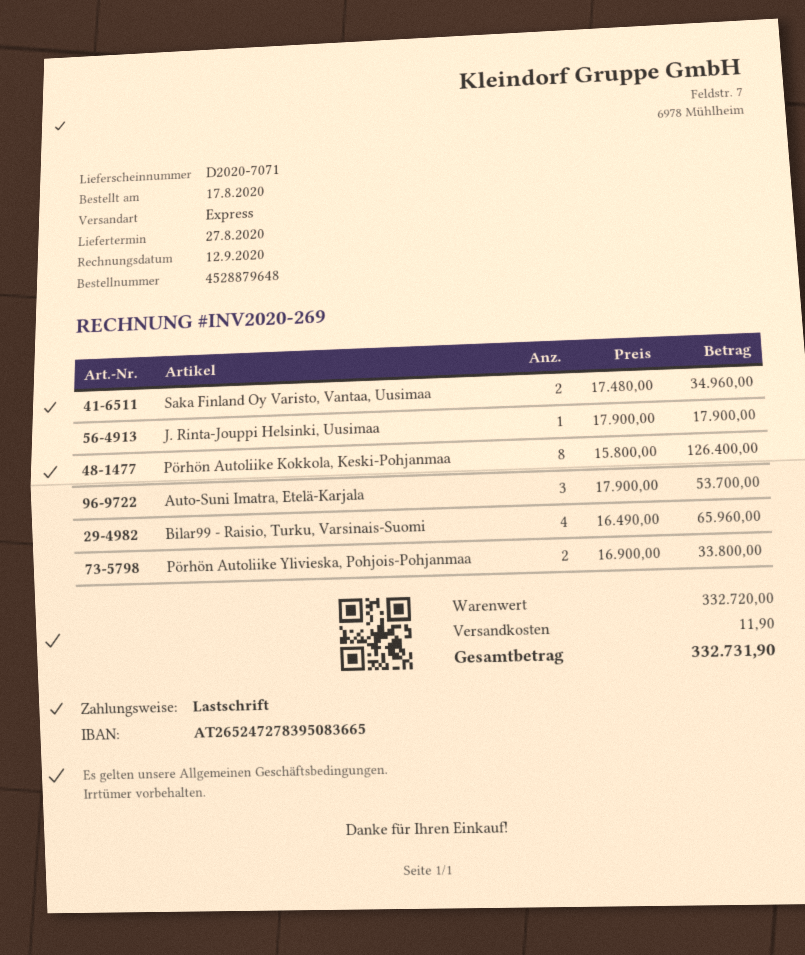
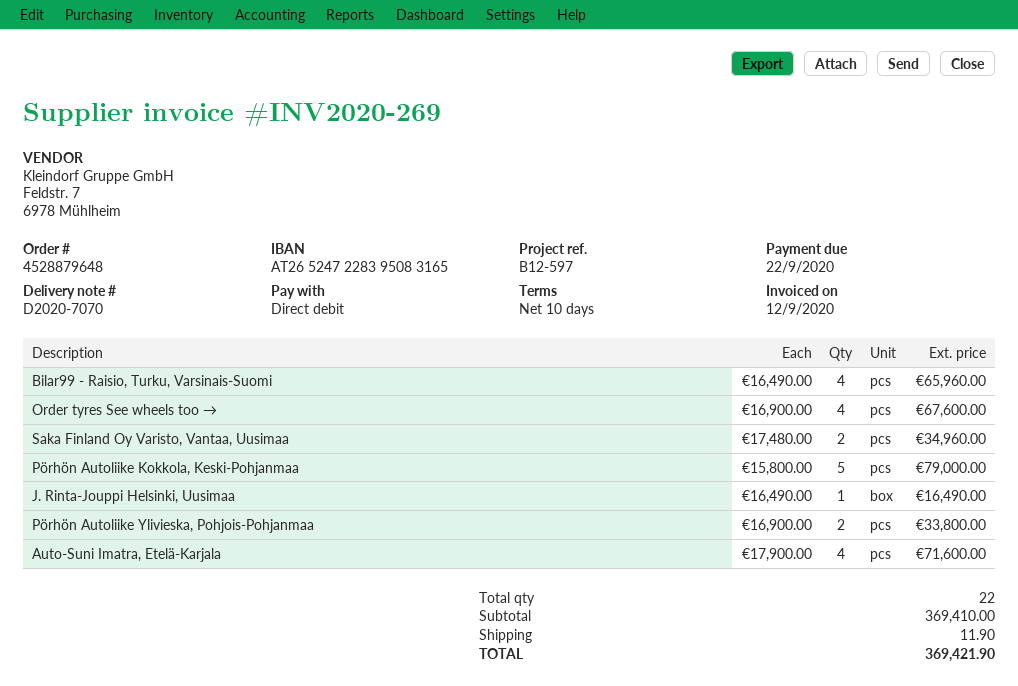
delivery note number: D2020-7071 -> D2020-7070
bank account: AT265247278395083665 -> AT265247228395083165
J. Rinta-Jouppi Helsinki, Uusimaa: 1 x 17900.00 = 17900.00 -> 1 x 16490.00 = 16490.00
Pörhön Autoliike Kokkola, Keski-Pohjanmaa: 8 x 15800.00 = 126400.00 -> 5 x 15800.00 = 79000.00
Auto-Suni Imatra, Etelä-Karjala: 3 x 17900.00 = 53700.00 -> 4 x 17900.00 = 71600.00
Order tyres See wheels too →: none -> 4 x 16900.00 = 67600.00
subtotal: 332720.00 -> 369410.00
total: 332731.90 -> 369421.90

